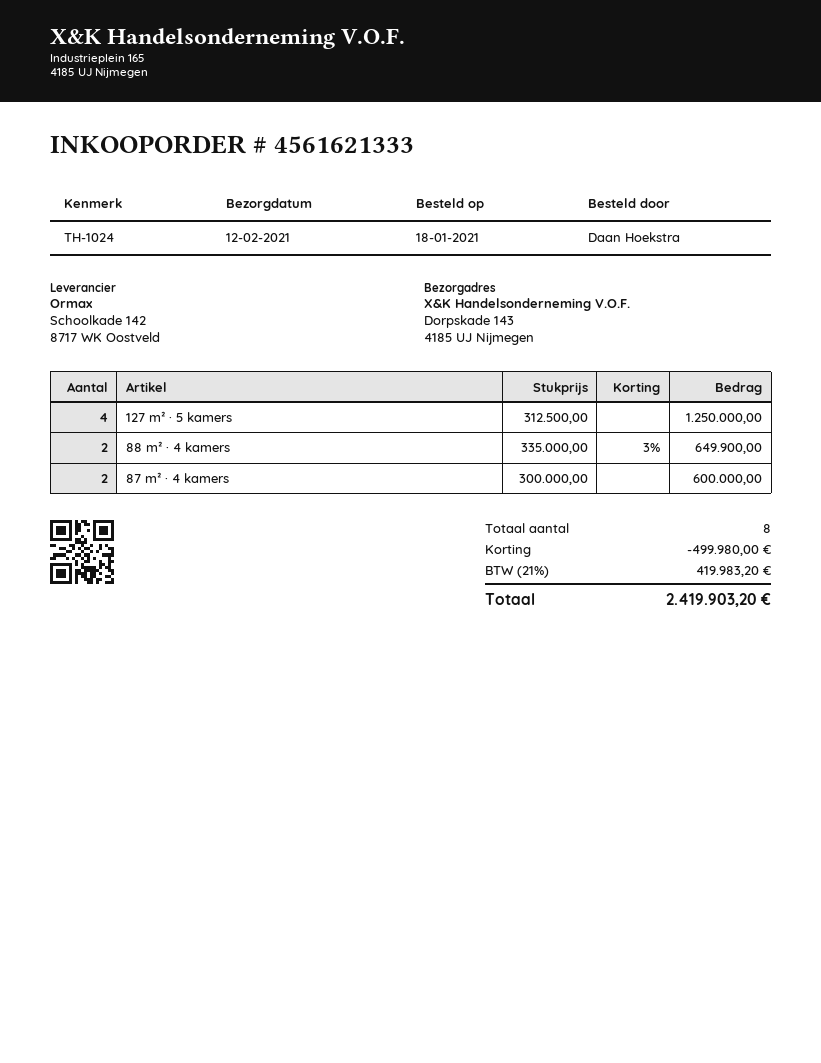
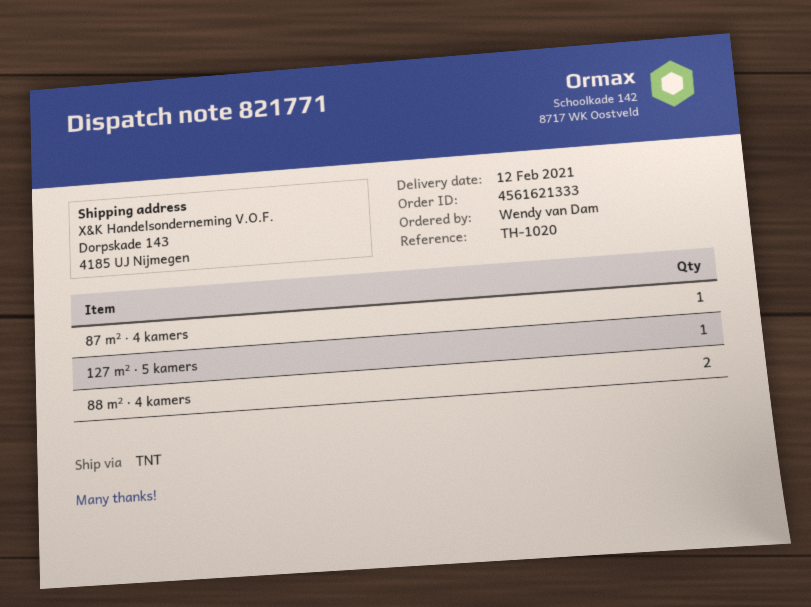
reference: TH-1024 -> TH-1020
ordered by: Daan Hoekstra -> Wendy van Dam
127 m² · 5 kamers: 4 -> 1
87 m² · 4 kamers: 2 -> 1

